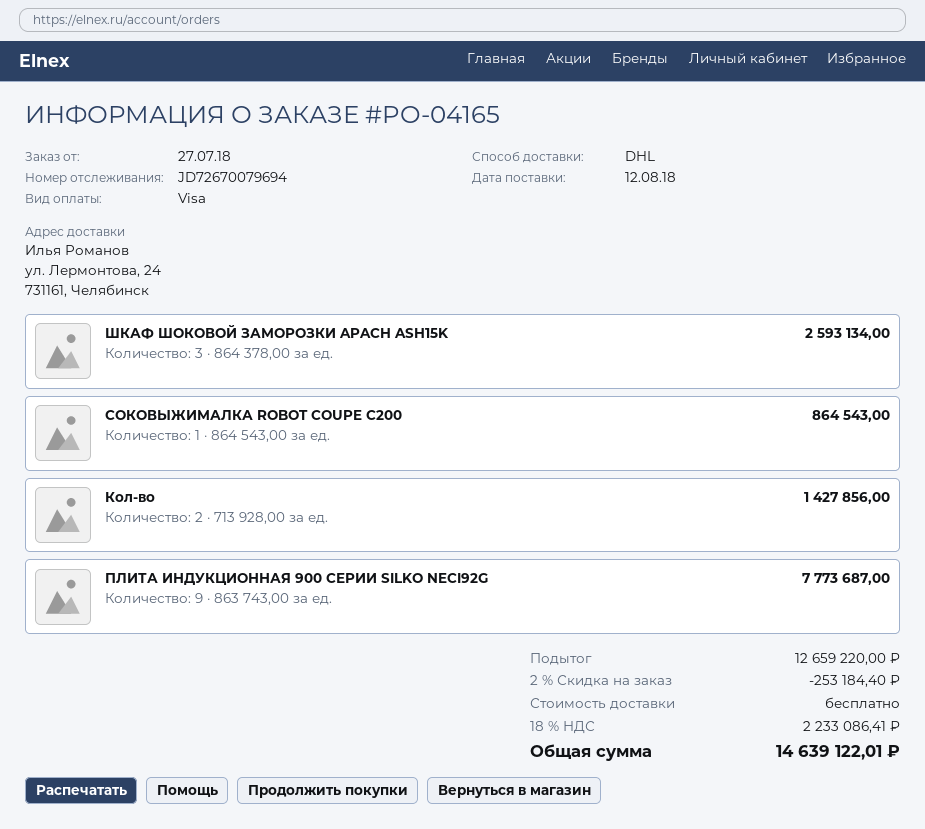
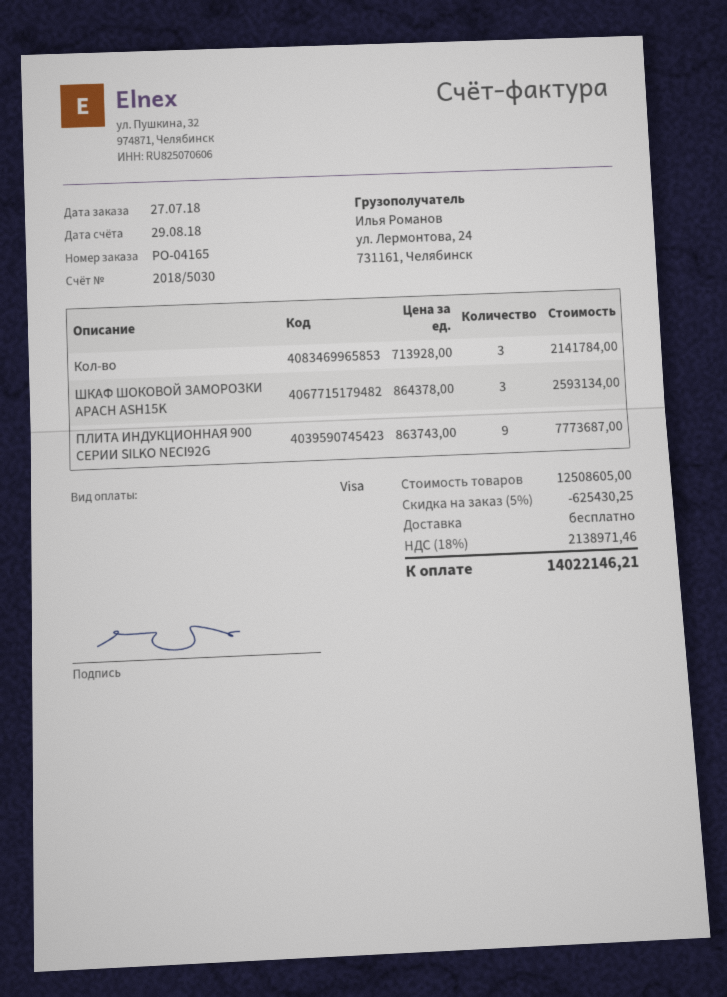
СОКОВЫЖИМАЛКА ROBOT COUPE C200: 1 x 864543.00 = 864543.00 -> none
Кол-во: 2 x 713928.00 = 1427856.00 -> 3 x 713928.00 = 2141784.00
subtotal: 12659220.00 -> 12508605.00
discount: 2% = 253184.40 -> 5% = 625430.25
tax: 18% = 2233086.41 -> 18% = 2138971.46
total: 14639122.01 -> 14022146.21

